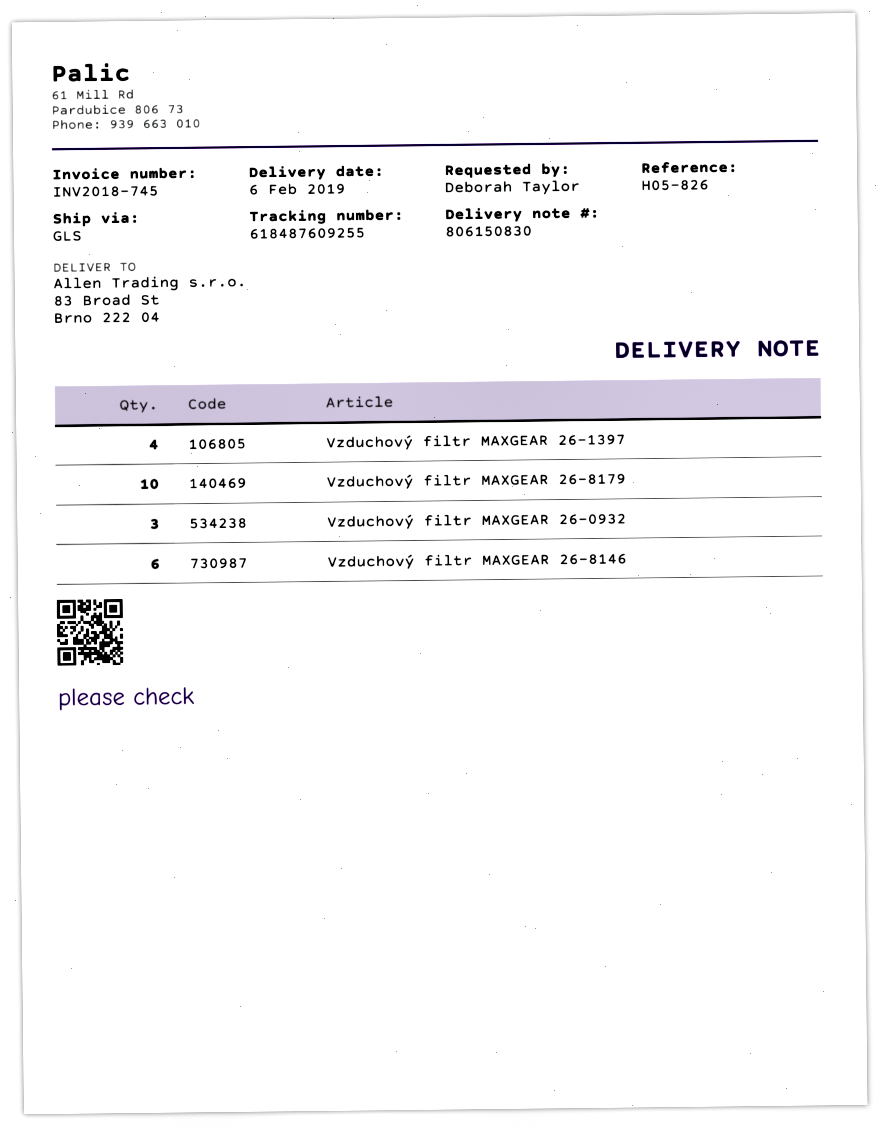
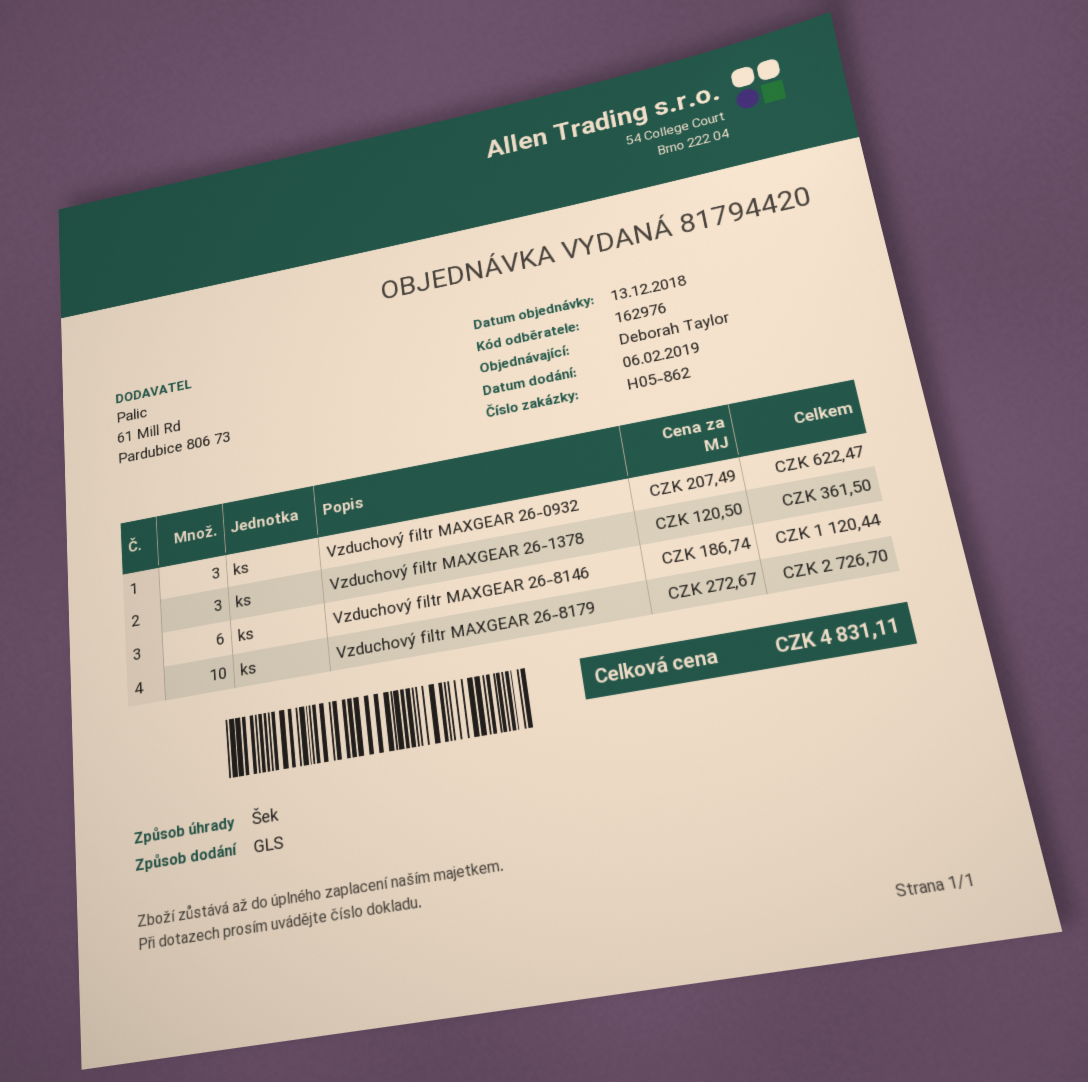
reference: H05-826 -> H05-862
Vzduchový filtr MAXGEAR 26-1397: 4 -> none
Vzduchový filtr MAXGEAR 26-1378: none -> 3

